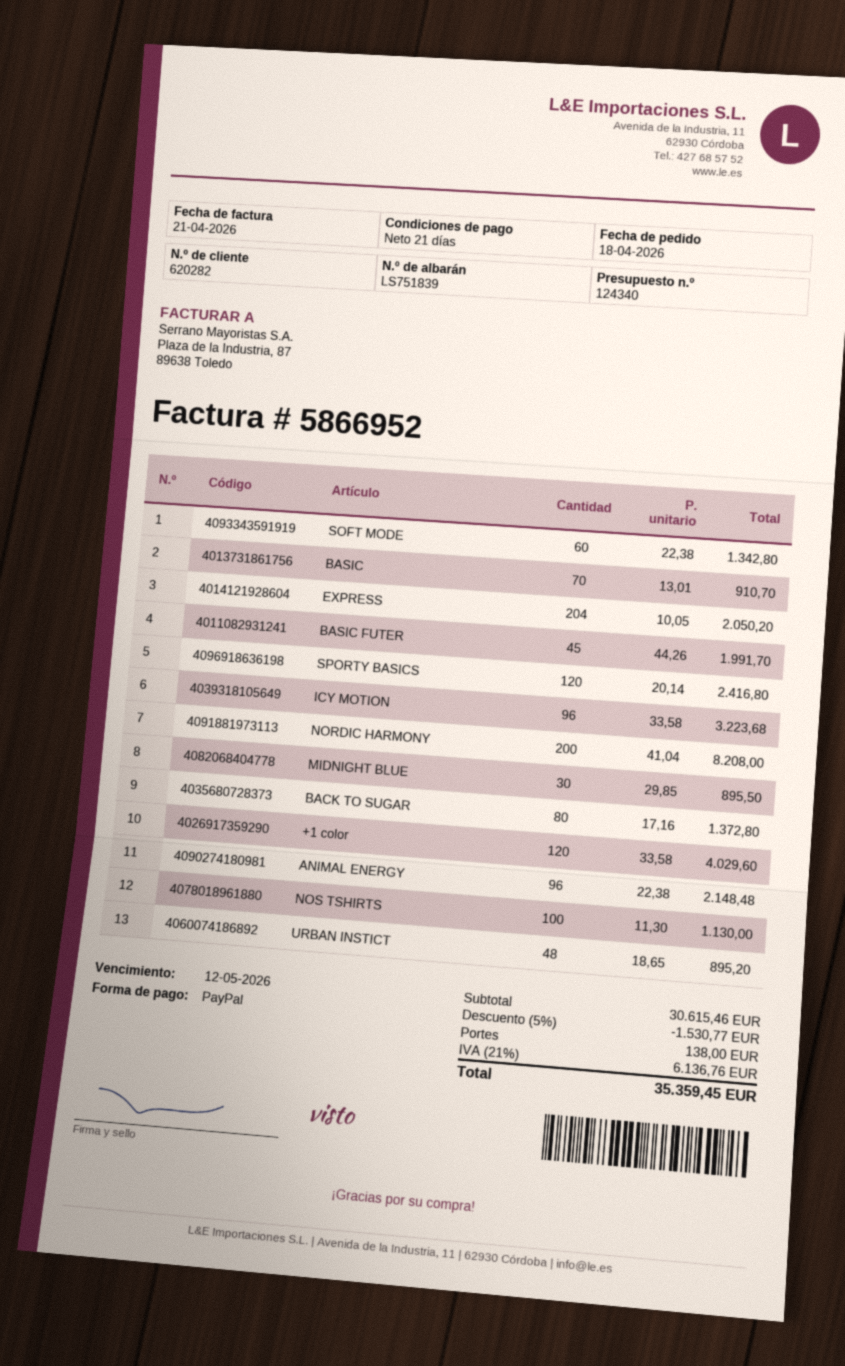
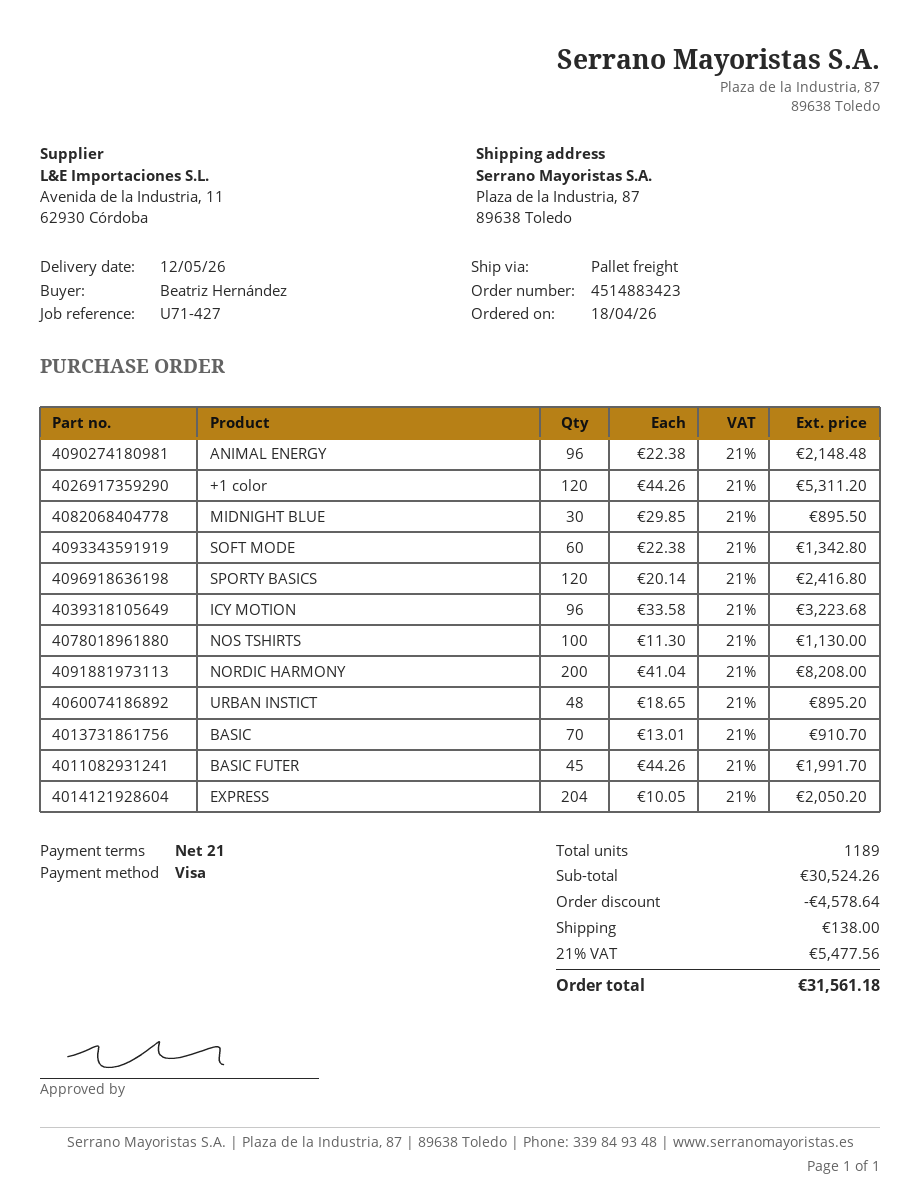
payment method: PayPal -> Visa
BACK TO SUGAR: 80 x 17.16 = 1372.80 -> none
+1 color: 120 x 33.58 = 4029.60 -> 120 x 44.26 = 5311.20
subtotal: 30615.46 -> 30524.26
discount: 1530.77 -> 4578.64
tax: 21% = 6136.76 -> 21% = 5477.56
total: 35359.45 -> 31561.18

